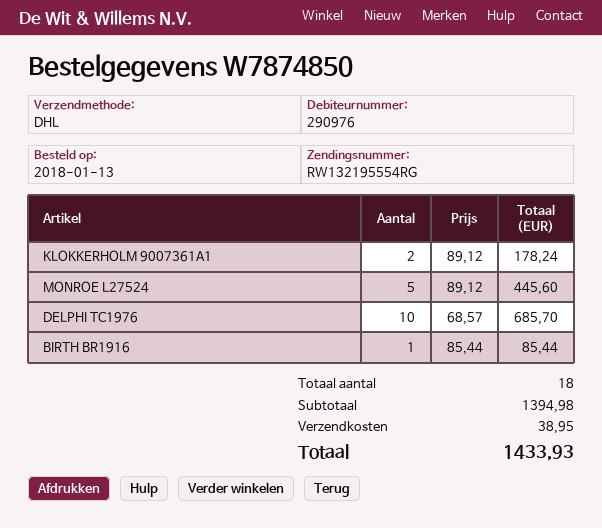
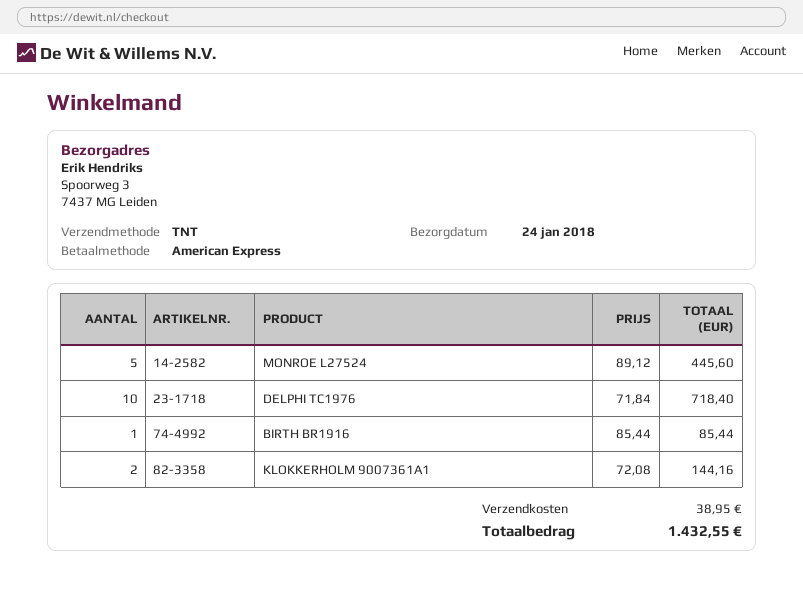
shipping method: DHL -> TNT
KLOKKERHOLM 9007361A1: 2 x 89.12 = 178.24 -> 2 x 72.08 = 144.16
DELPHI TC1976: 10 x 68.57 = 685.70 -> 10 x 71.84 = 718.40
total: 1433.93 -> 1432.55

